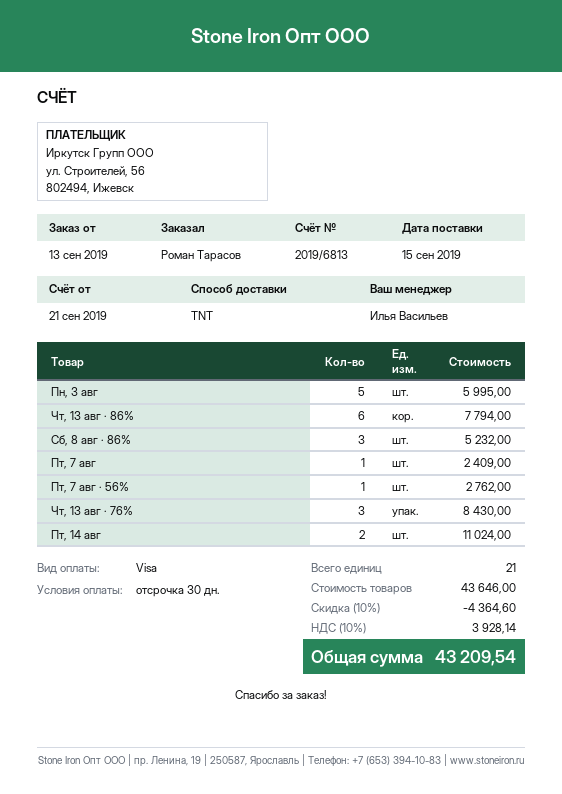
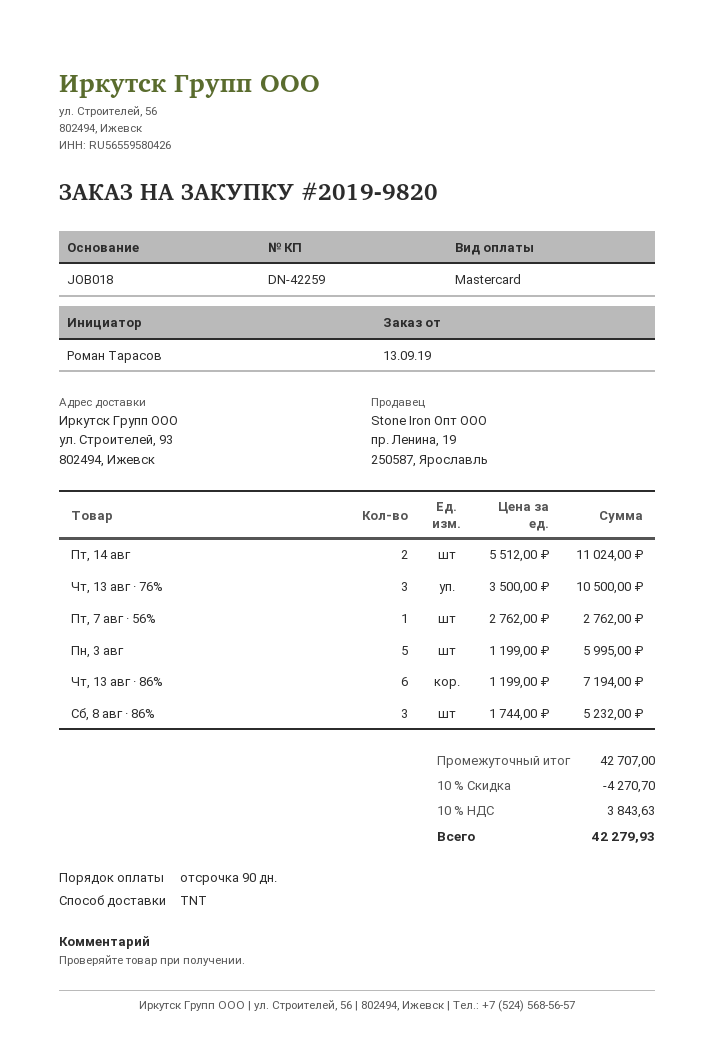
payment terms: 30 days -> 90 days
payment method: Visa -> Mastercard
Чт, 13 авг · 86%: 6 for 7794.00 -> 6 for 7194.00
Пт, 7 авг: 1 for 2409.00 -> none
Чт, 13 авг · 76%: 3 for 8430.00 -> 3 for 10500.00
subtotal: 43646.00 -> 42707.00
discount: 10% = 4364.60 -> 10% = 4270.70
tax: 10% = 3928.14 -> 10% = 3843.63
total: 43209.54 -> 42279.93

